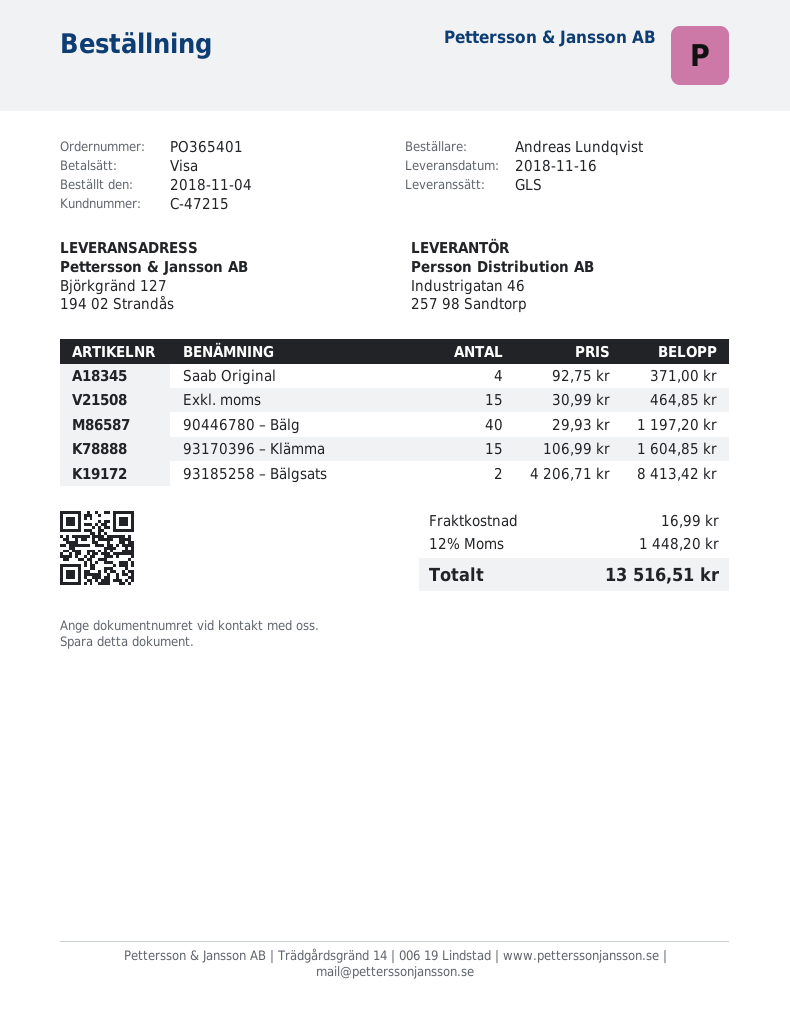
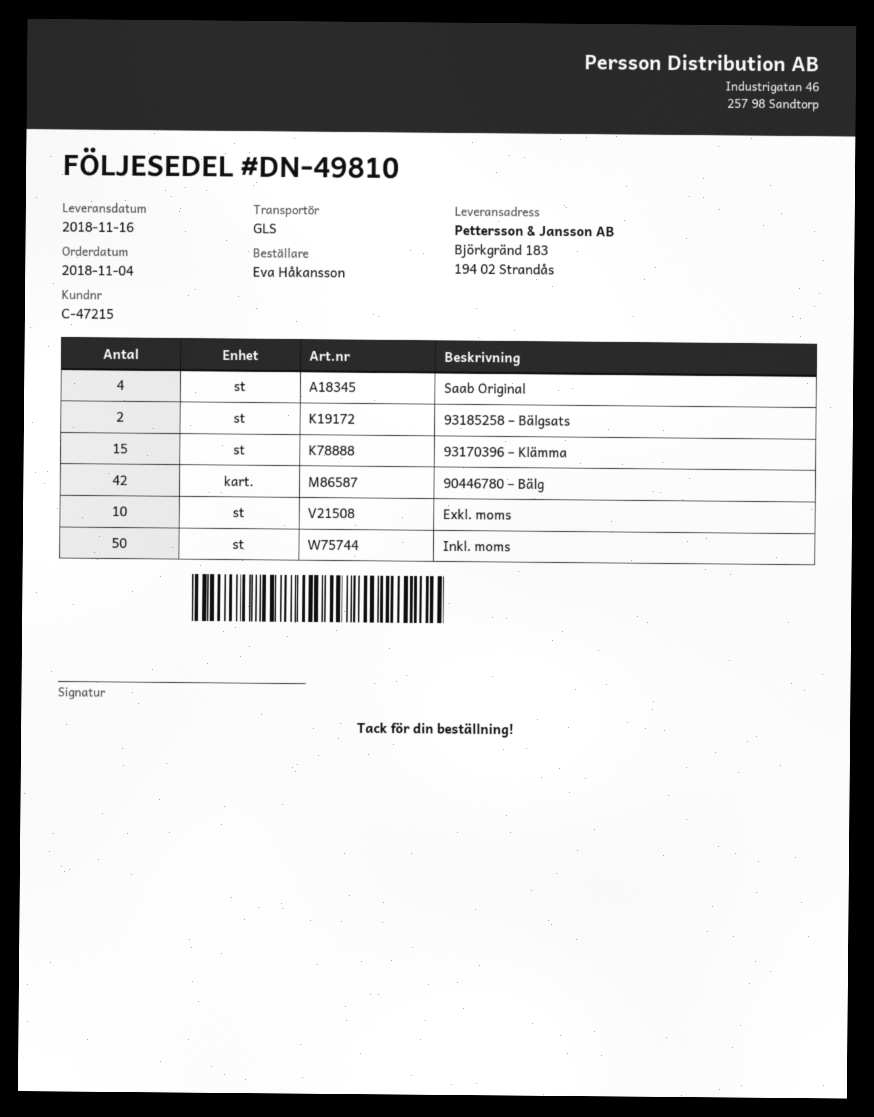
ordered by: Andreas Lundqvist -> Eva Håkansson
ship to: Björkgränd 127, 194 02 Strandås -> Björkgränd 183, 194 02 Strandås
Exkl. moms: 15 -> 10
90446780 – Bälg: 40 -> 42
Inkl. moms: none -> 50

